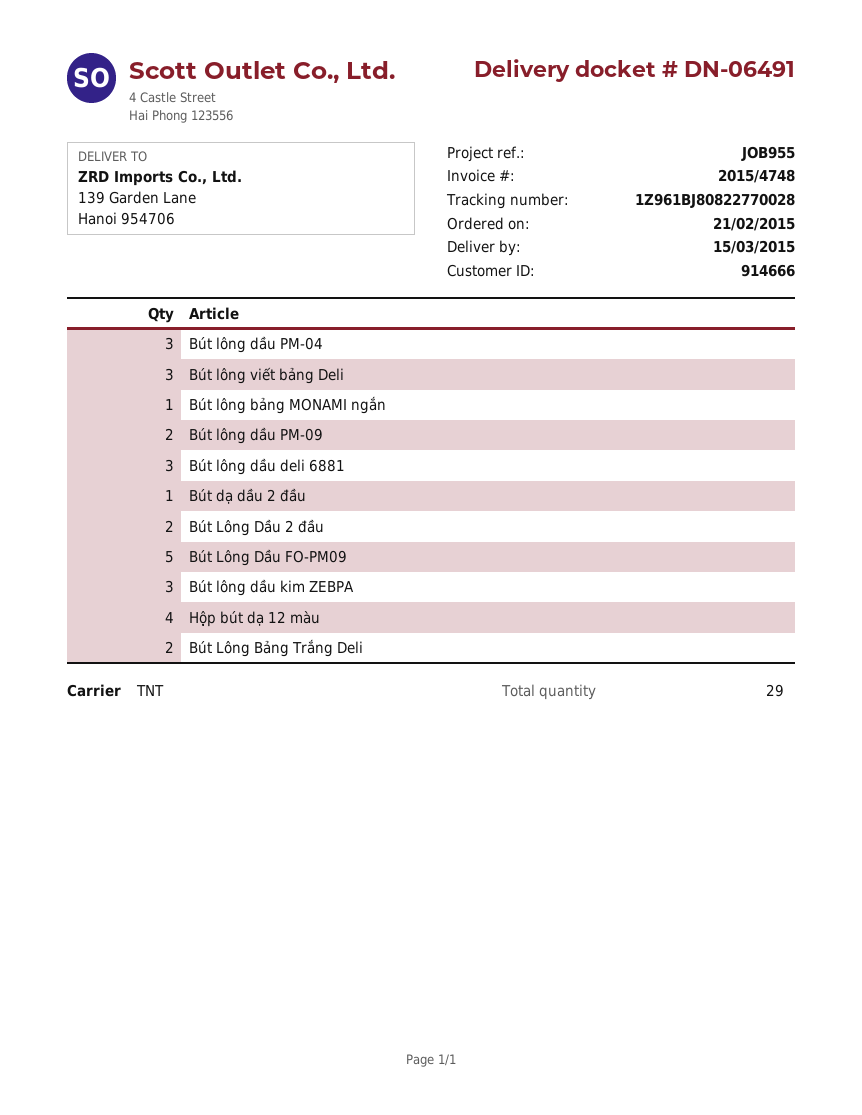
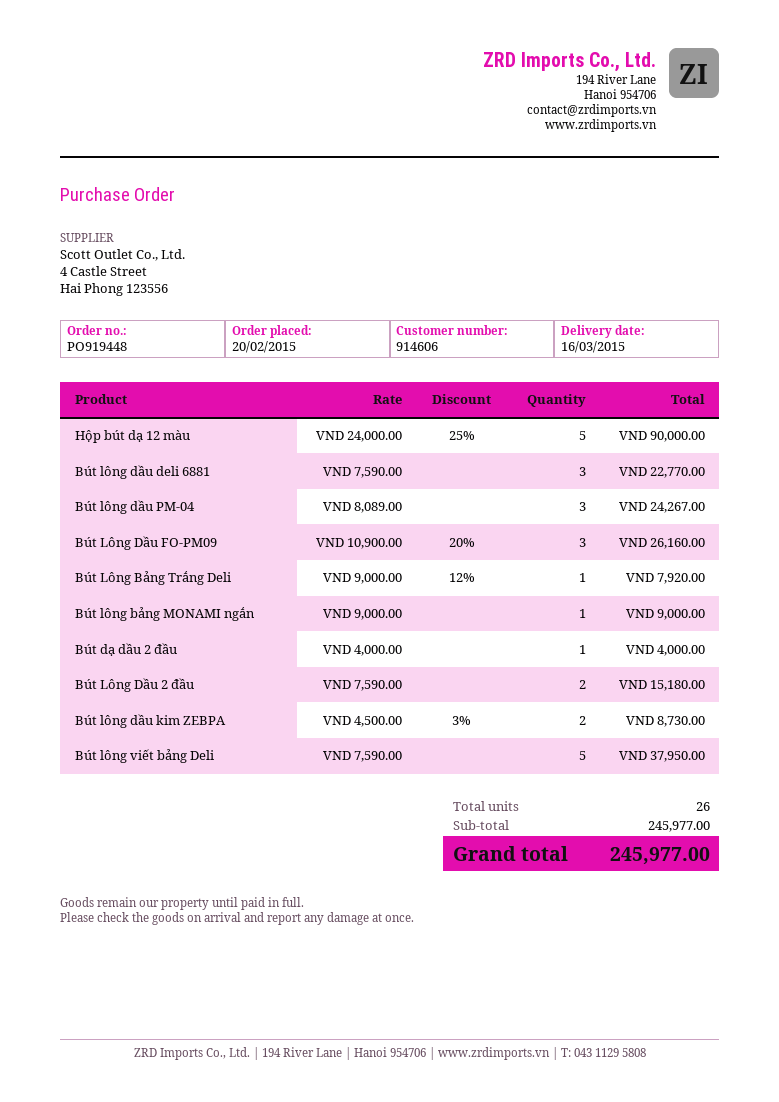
order date: 2015-02-21 -> 2015-02-20
delivery date: 2015-03-15 -> 2015-03-16
customer number: 914666 -> 914606
Bút lông viết bảng Deli: 3 -> 5
Bút lông dầu PM-09: 2 -> none
Bút Lông Dầu FO-PM09: 5 -> 3
Bút lông dầu kim ZEBPA: 3 -> 2
Hộp bút dạ 12 màu: 4 -> 5
Bút Lông Bảng Trắng Deli: 2 -> 1
total quantity: 29 -> 26

